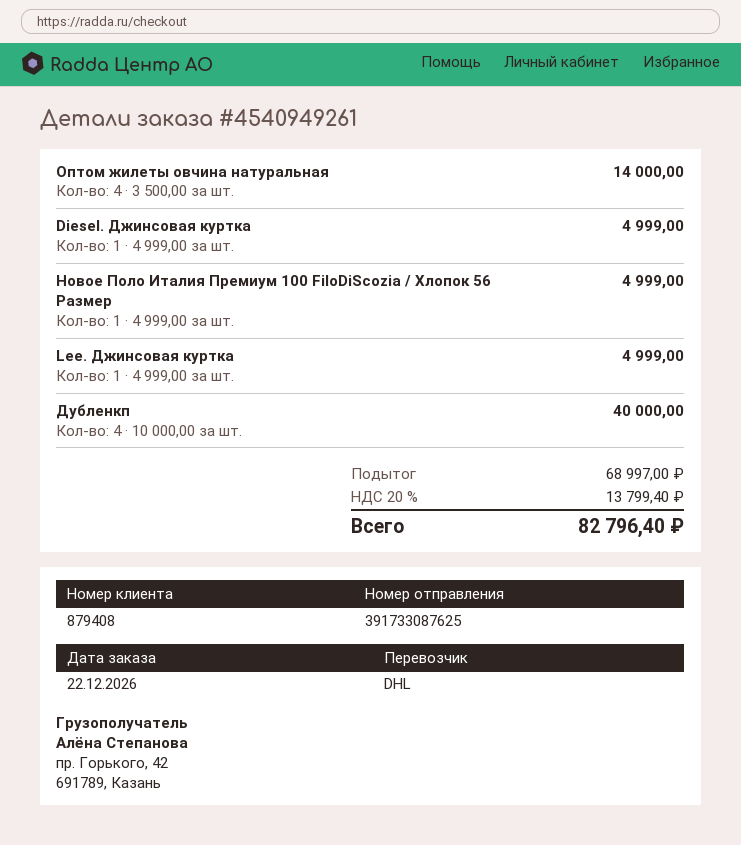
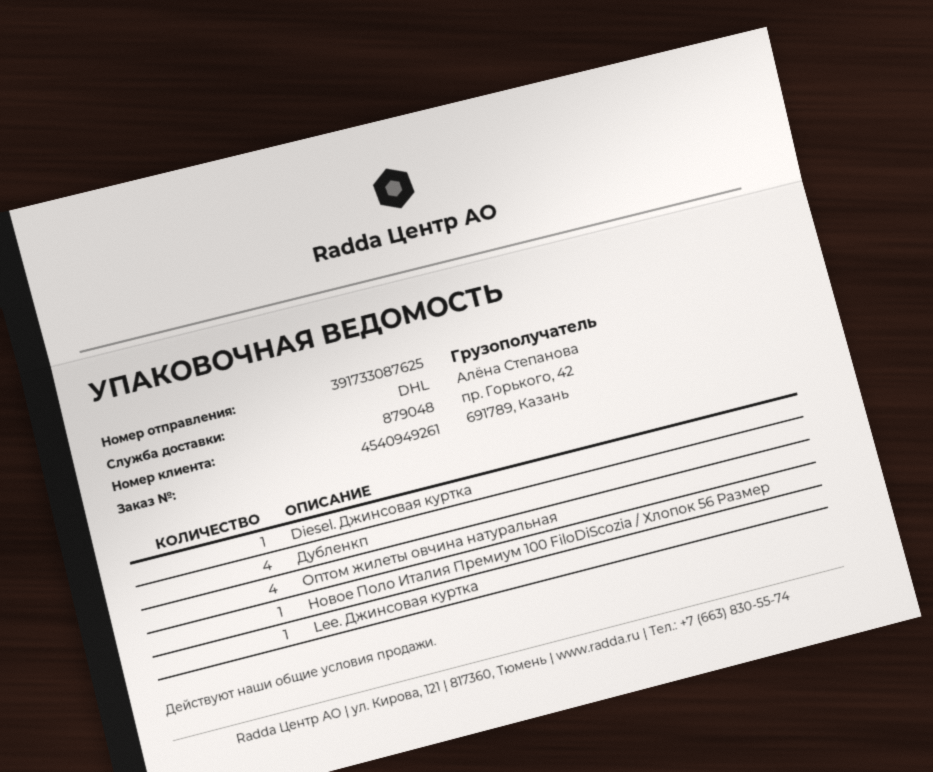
customer number: 879408 -> 879048

